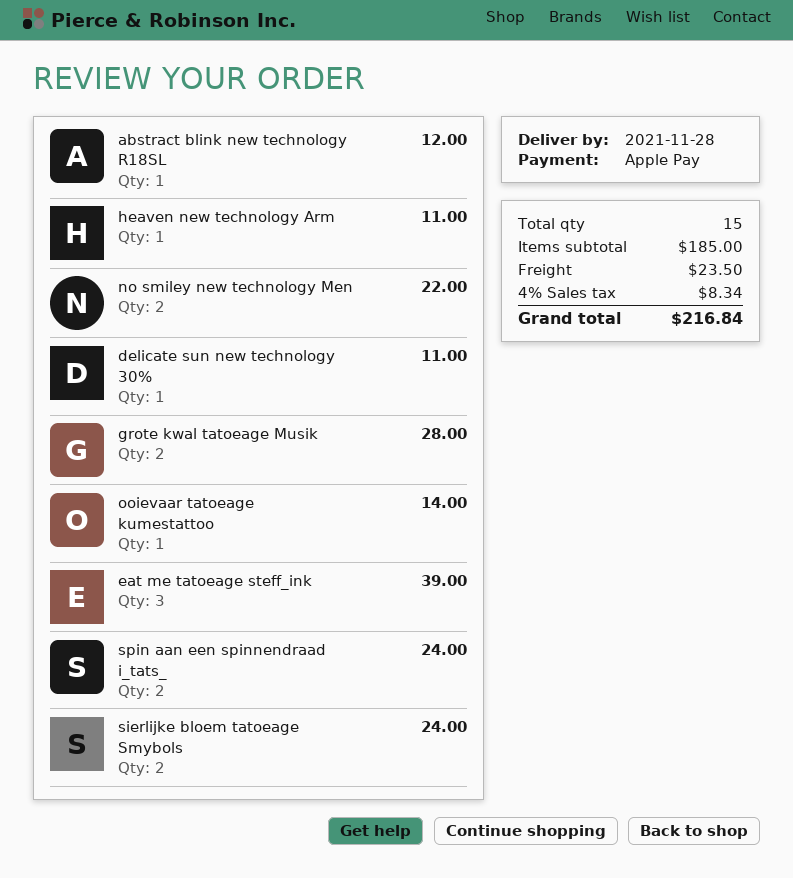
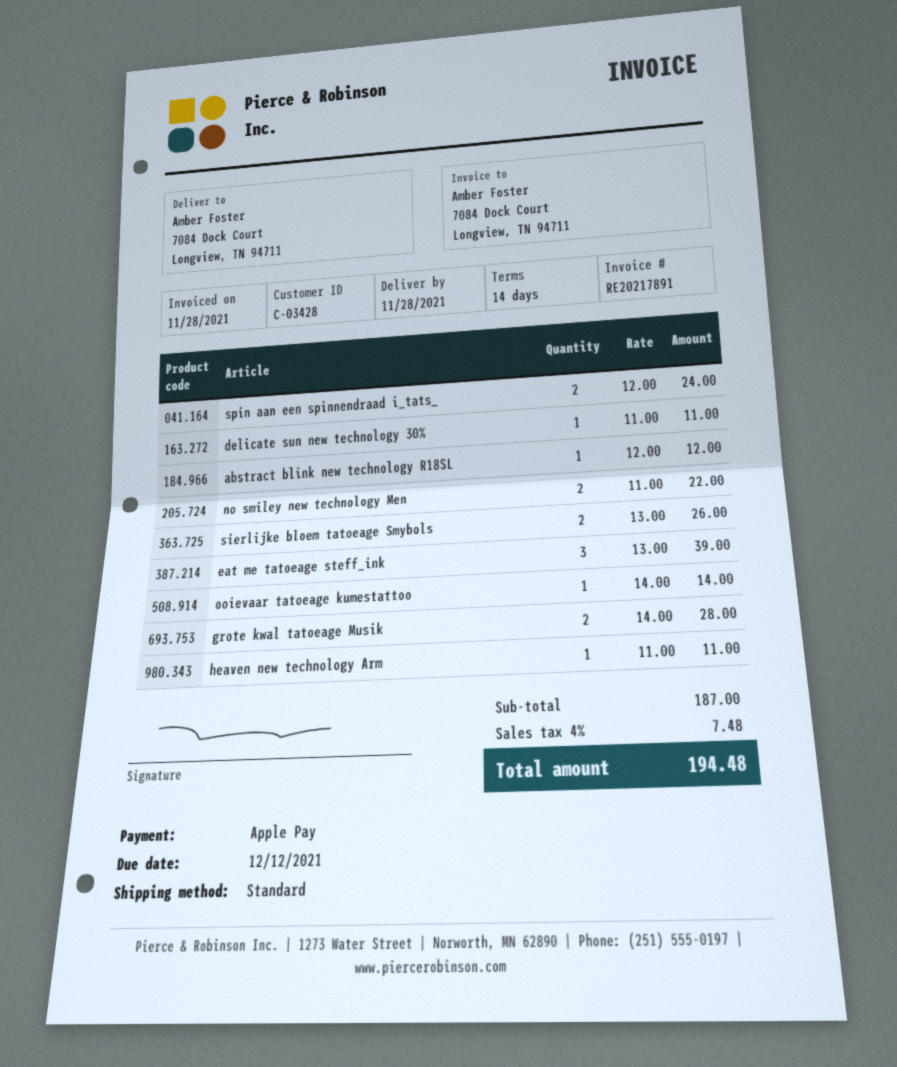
sierlijke bloem tatoeage Smybols: 2 for 24.00 -> 2 for 26.00
subtotal: 185.00 -> 187.00
shipping: 23.50 -> none
tax: 4% = 8.34 -> 4% = 7.48
total: 216.84 -> 194.48

